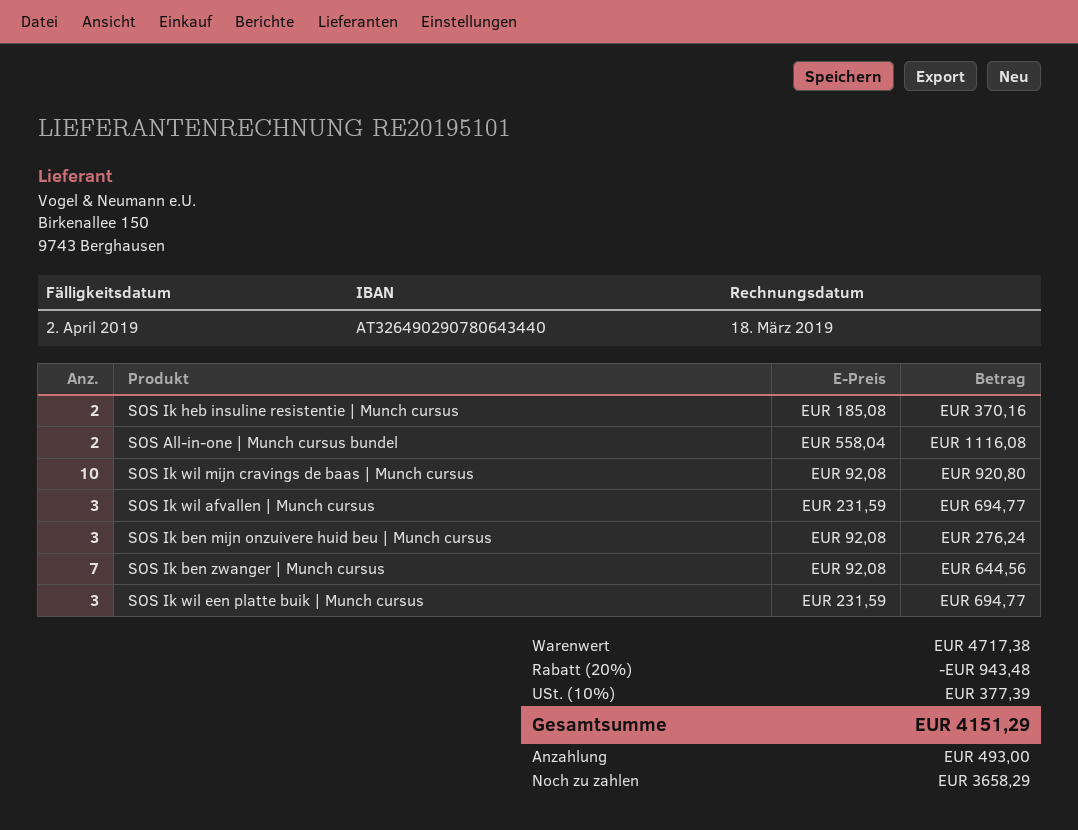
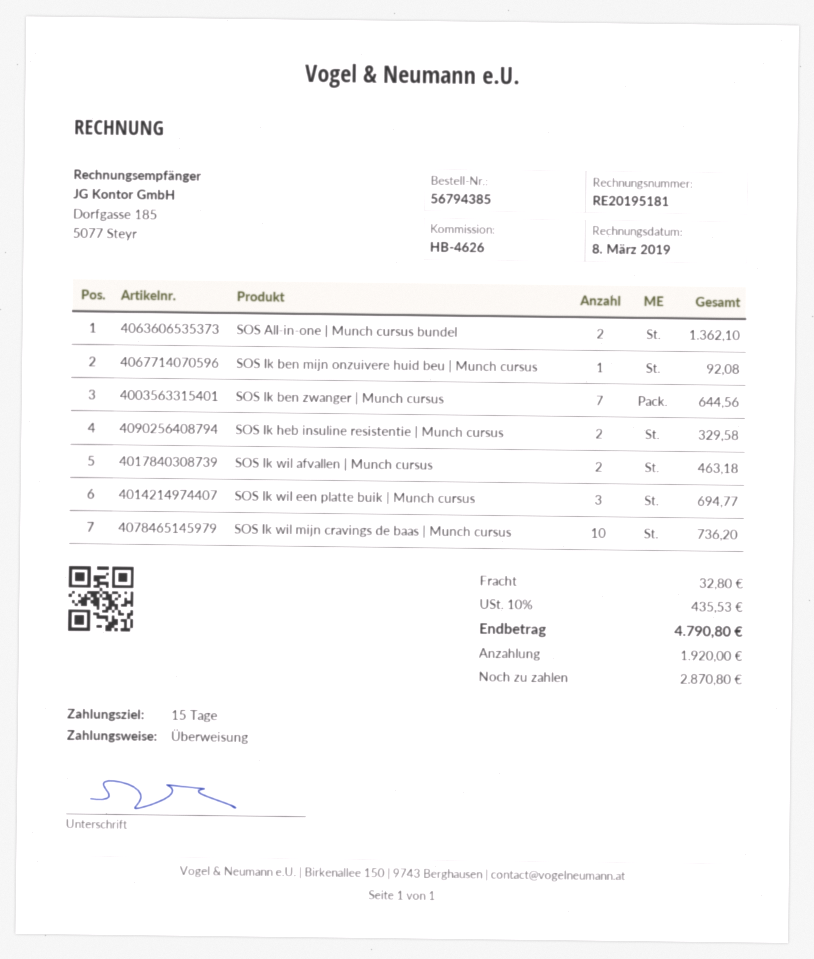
invoice number: RE20195101 -> RE20195181
invoice date: 2019-03-18 -> 2019-03-08
SOS Ik heb insuline resistentie | Munch cursus: 2 for 370.16 -> 2 for 329.58
SOS All-in-one | Munch cursus bundel: 2 for 1116.08 -> 2 for 1362.10
SOS Ik wil mijn cravings de baas | Munch cursus: 10 for 920.80 -> 10 for 736.20
SOS Ik wil afvallen | Munch cursus: 3 for 694.77 -> 2 for 463.18
SOS Ik ben mijn onzuivere huid beu | Munch cursus: 3 for 276.24 -> 1 for 92.08
discount: 20% = 943.48 -> none
shipping: none -> 32.80
tax: 10% = 377.39 -> 10% = 435.53
total: 4151.29 -> 4790.80
deposit: 493.00 -> 1920.00
balance: 3658.29 -> 2870.80

